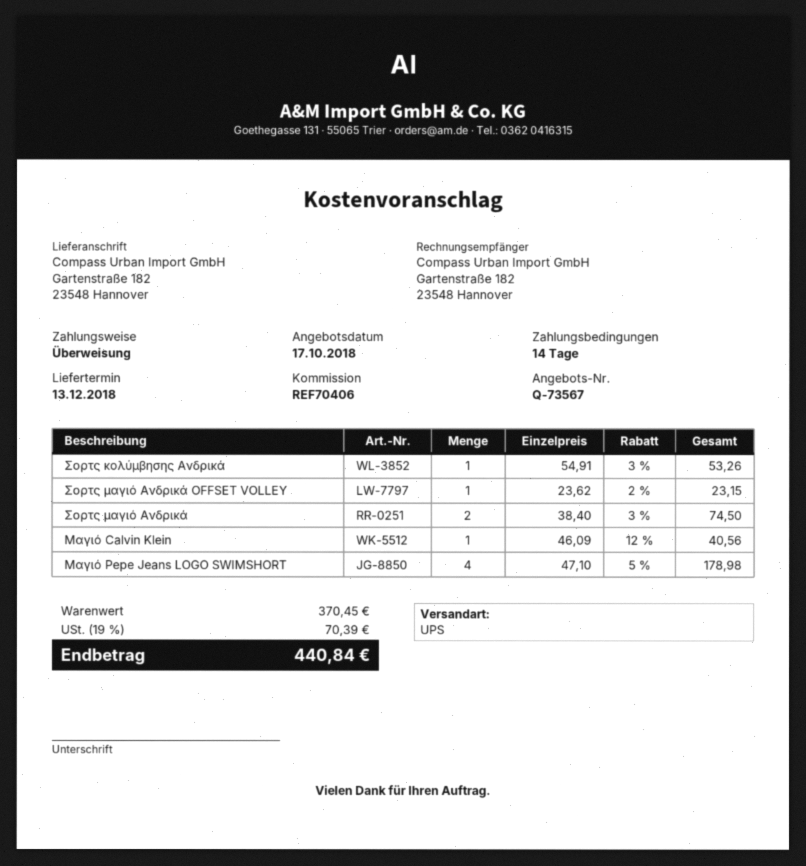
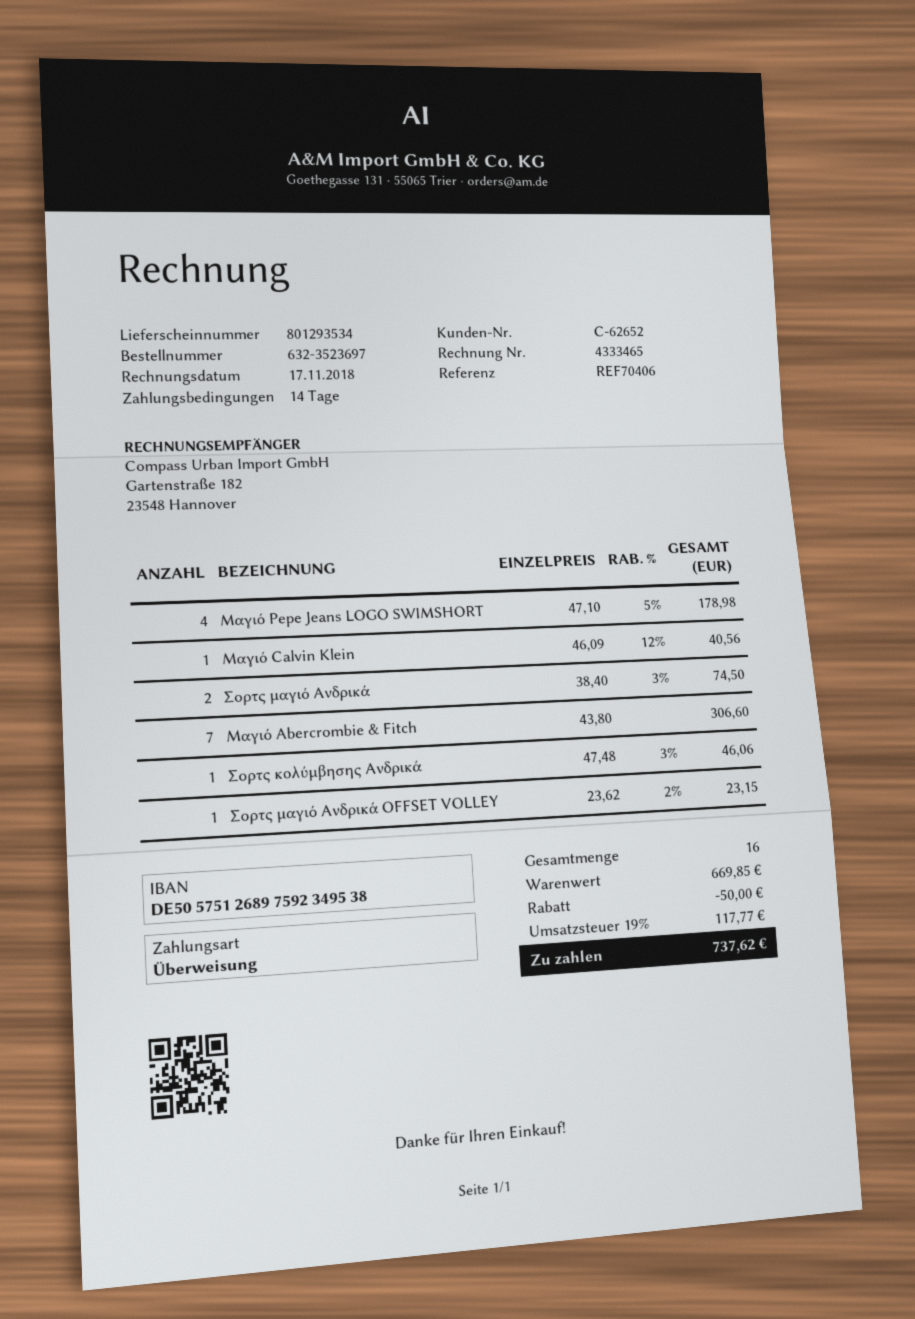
Σορτς κολύμβησης Ανδρικά: 1 x 54.91 - 3% = 53.26 -> 1 x 47.48 - 3% = 46.06
Μαγιό Abercrombie & Fitch: none -> 7 x 43.80 = 306.60
subtotal: 370.45 -> 669.85
discount: none -> 50.00
tax: 19% = 70.39 -> 19% = 117.77
total: 440.84 -> 737.62

